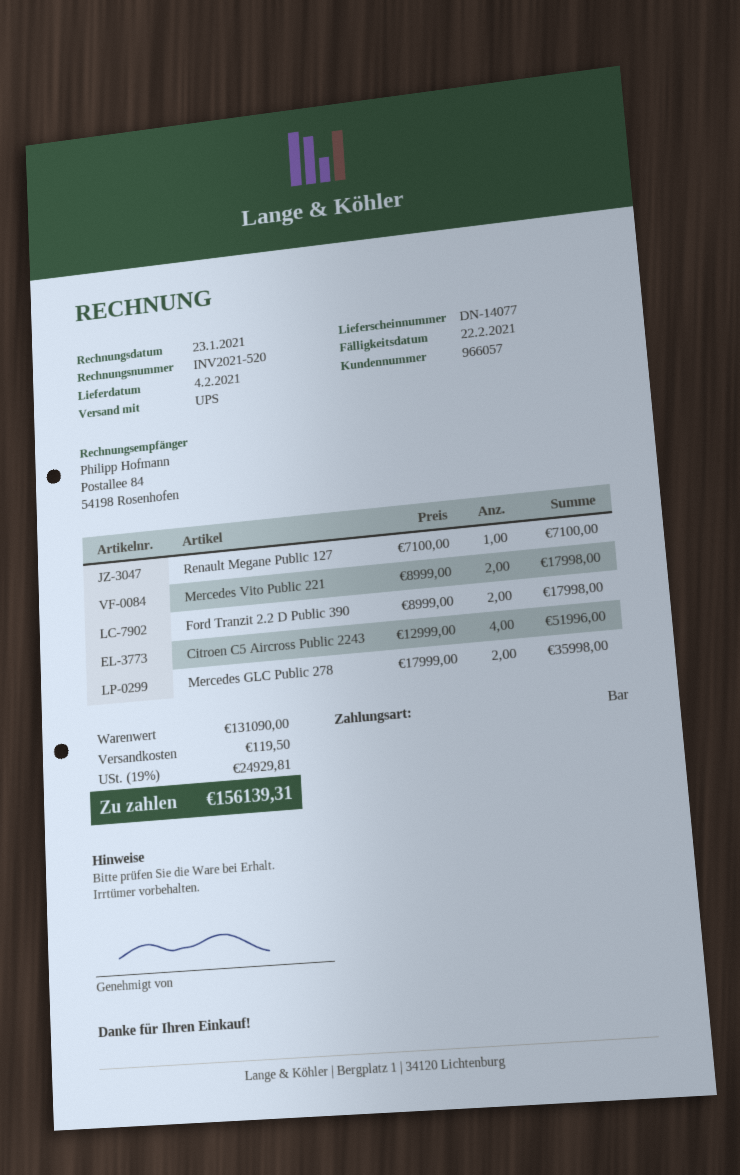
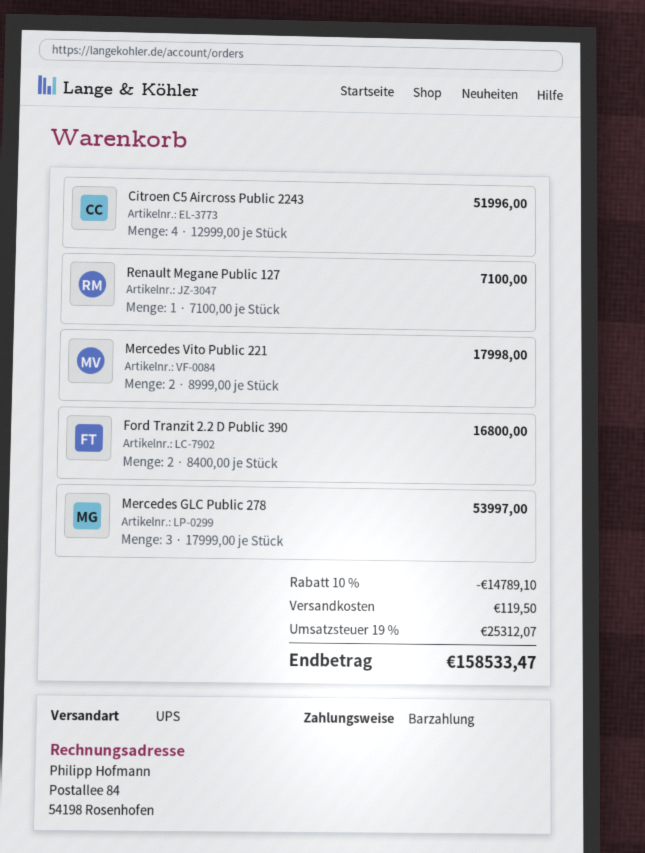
Ford Tranzit 2.2 D Public 390: 2 x 8999.00 = 17998.00 -> 2 x 8400.00 = 16800.00
Mercedes GLC Public 278: 2 x 17999.00 = 35998.00 -> 3 x 17999.00 = 53997.00
discount: none -> 10% = 14789.10
tax: 19% = 24929.81 -> 19% = 25312.07
total: 156139.31 -> 158533.47

